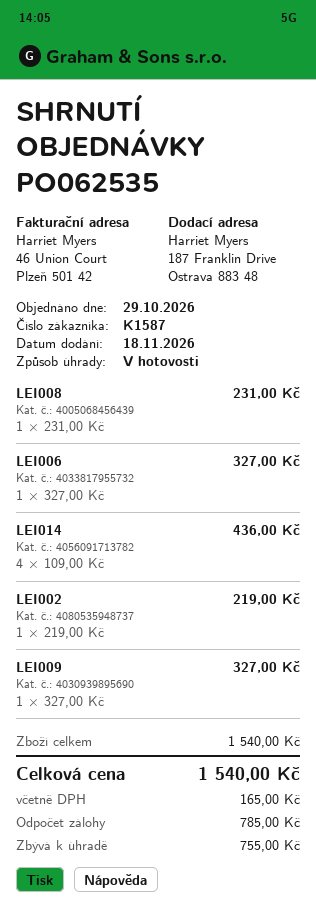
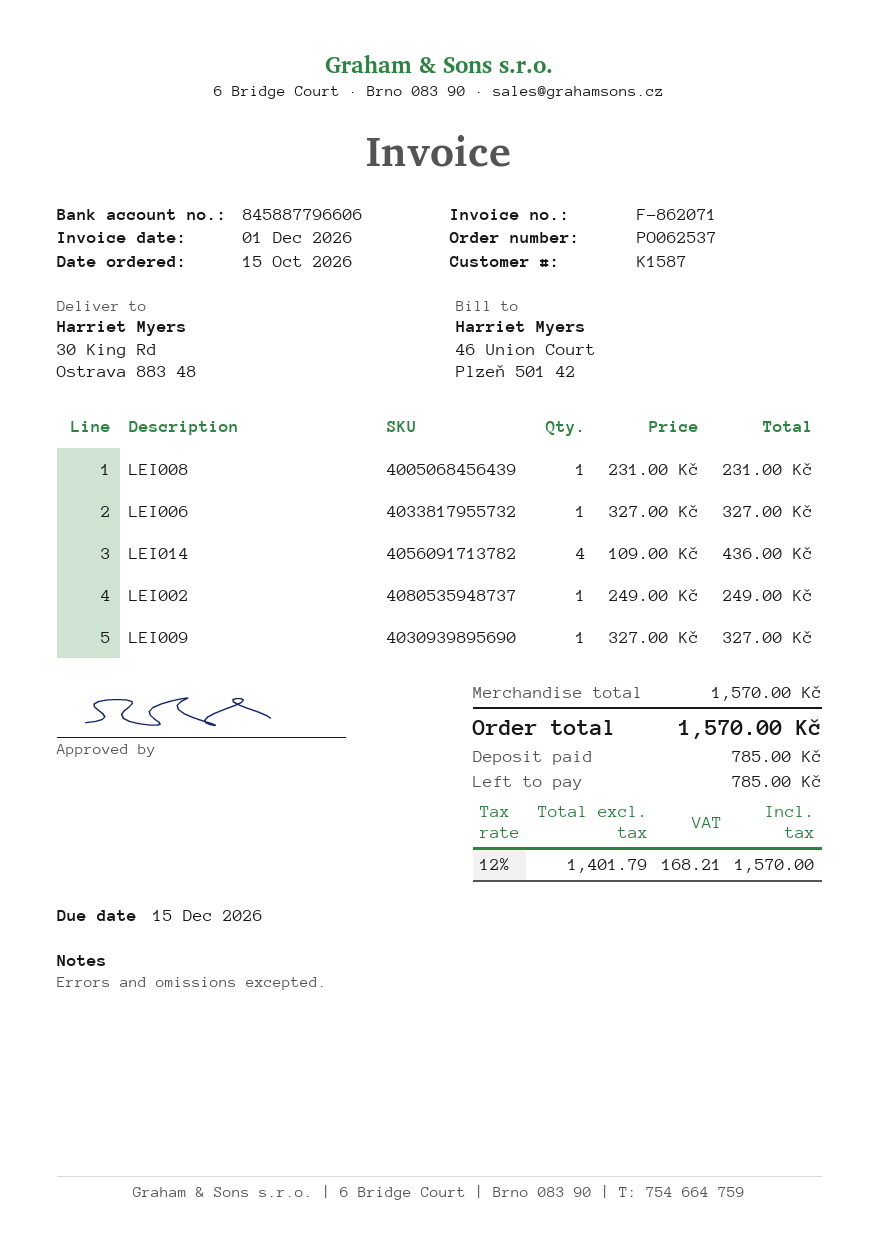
order number: PO062535 -> PO062537
order date: 2026-10-29 -> 2026-10-15
ship to: 187 Franklin Drive, Ostrava 883 48 -> 30 King Rd, Ostrava 883 48
LEI002: 1 x 219.00 = 219.00 -> 1 x 249.00 = 249.00
subtotal: 1540.00 -> 1570.00
tax: 165.00 -> 168.21
total: 1540.00 -> 1570.00
balance: 755.00 -> 785.00

